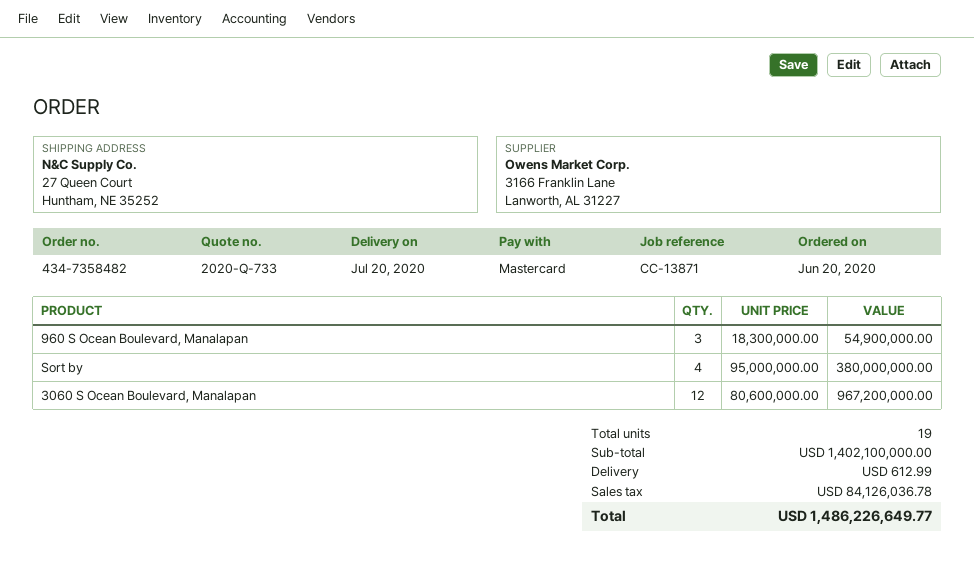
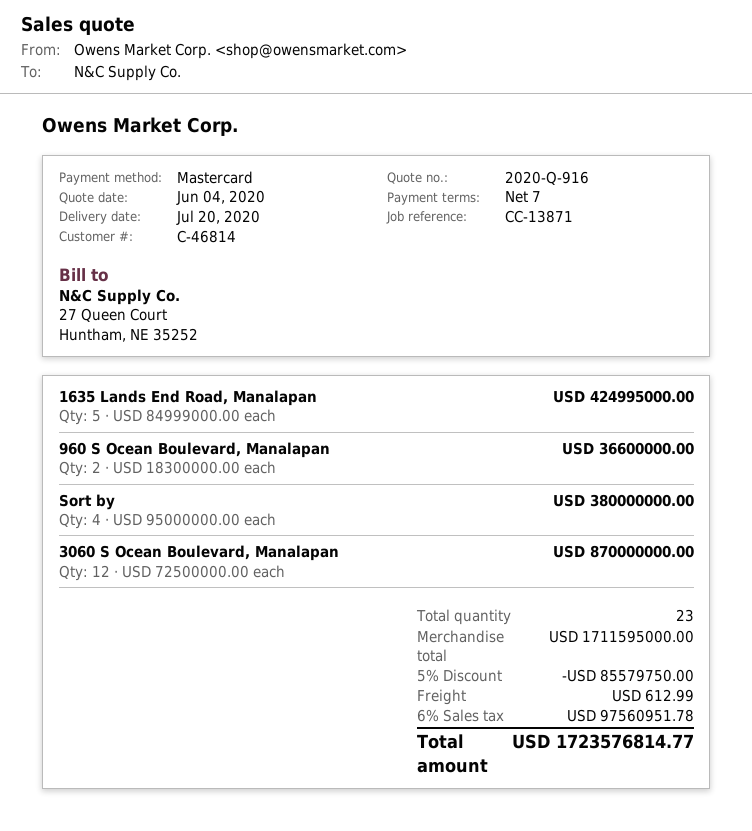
quote number: 2020-Q-733 -> 2020-Q-916
960 S Ocean Boulevard, Manalapan: 3 x 18300000.00 = 54900000.00 -> 2 x 18300000.00 = 36600000.00
3060 S Ocean Boulevard, Manalapan: 12 x 80600000.00 = 967200000.00 -> 12 x 72500000.00 = 870000000.00
1635 Lands End Road, Manalapan: none -> 5 x 84999000.00 = 424995000.00
total quantity: 19 -> 23
subtotal: 1402100000.00 -> 1711595000.00
discount: none -> 5% = 85579750.00
tax: 84126036.78 -> 97560951.78
total: 1486226649.77 -> 1723576814.77

